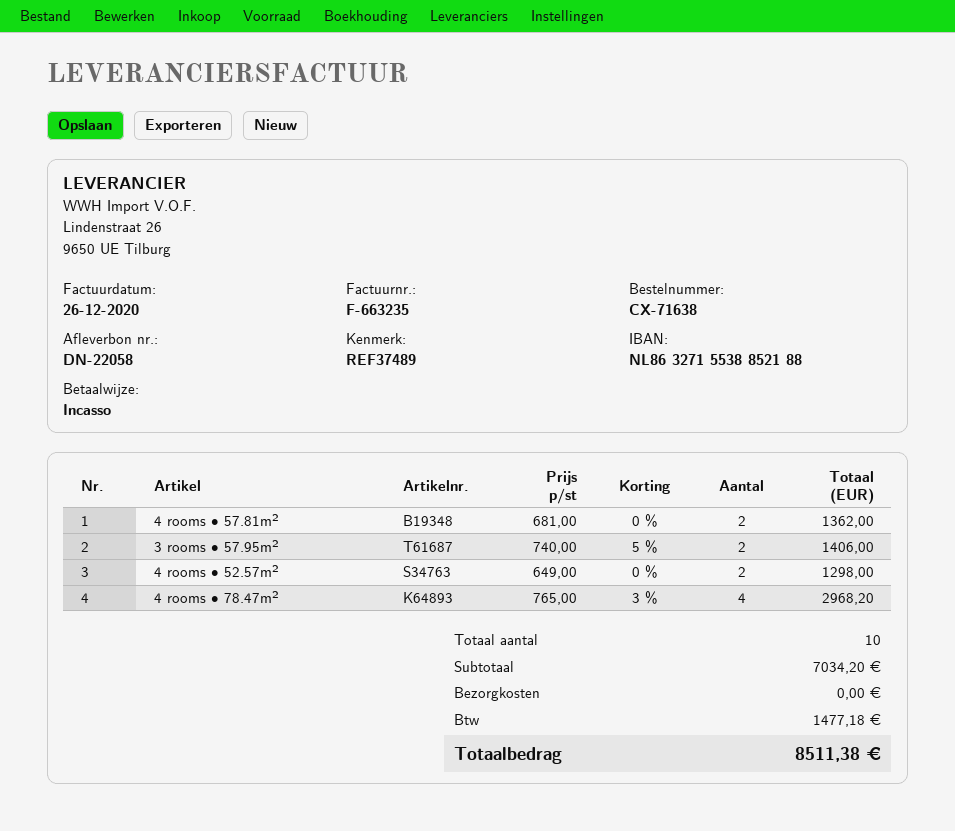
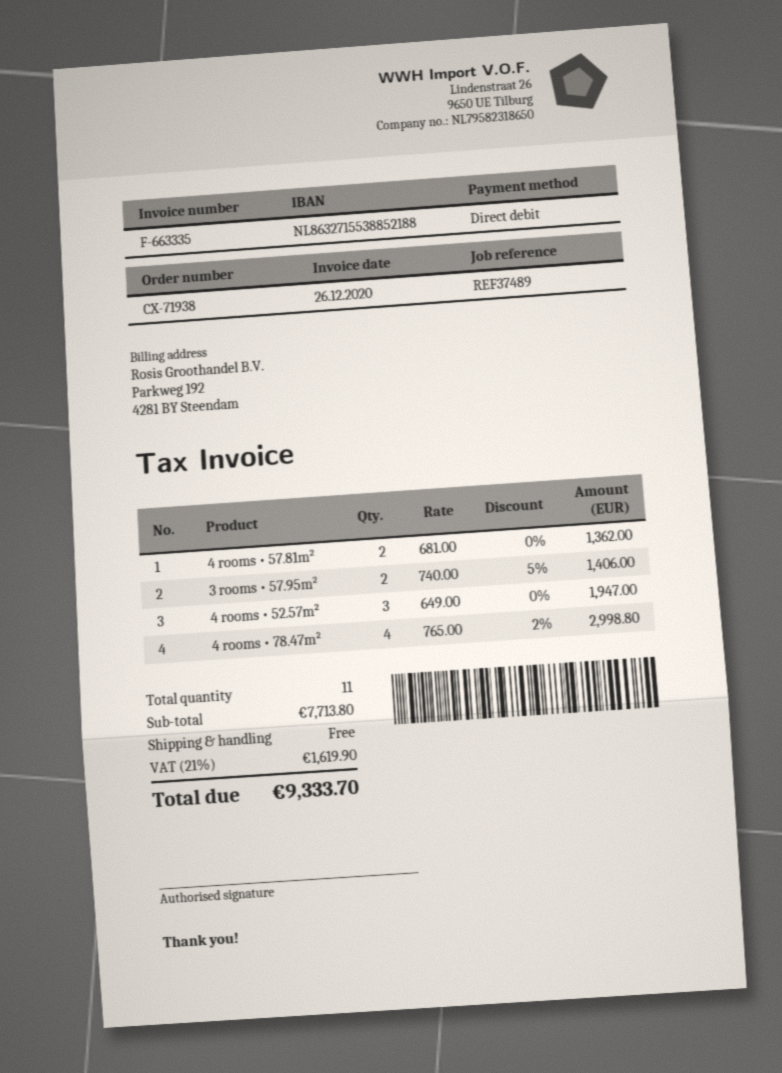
order number: CX-71638 -> CX-71938
invoice number: F-663235 -> F-663335
4 rooms • 52.57m²: 2 x 649.00 = 1298.00 -> 3 x 649.00 = 1947.00
4 rooms • 78.47m²: 4 x 765.00 - 3% = 2968.20 -> 4 x 765.00 - 2% = 2998.80
total quantity: 10 -> 11
subtotal: 7034.20 -> 7713.80
tax: 1477.18 -> 1619.90
total: 8511.38 -> 9333.70

